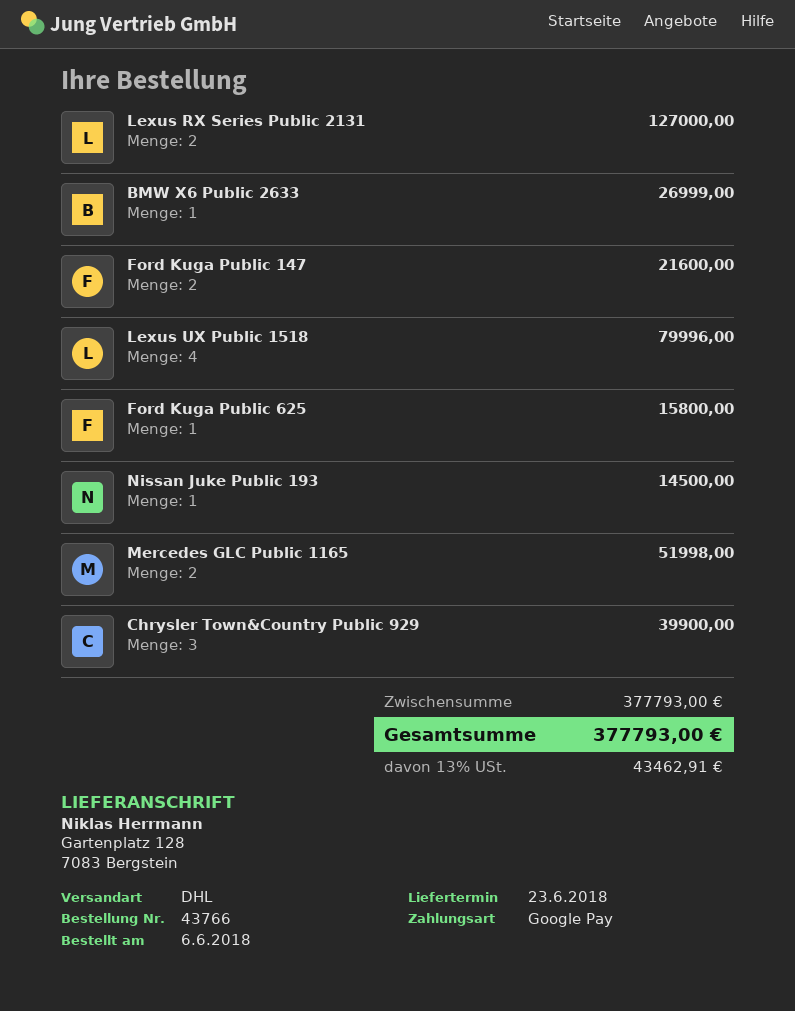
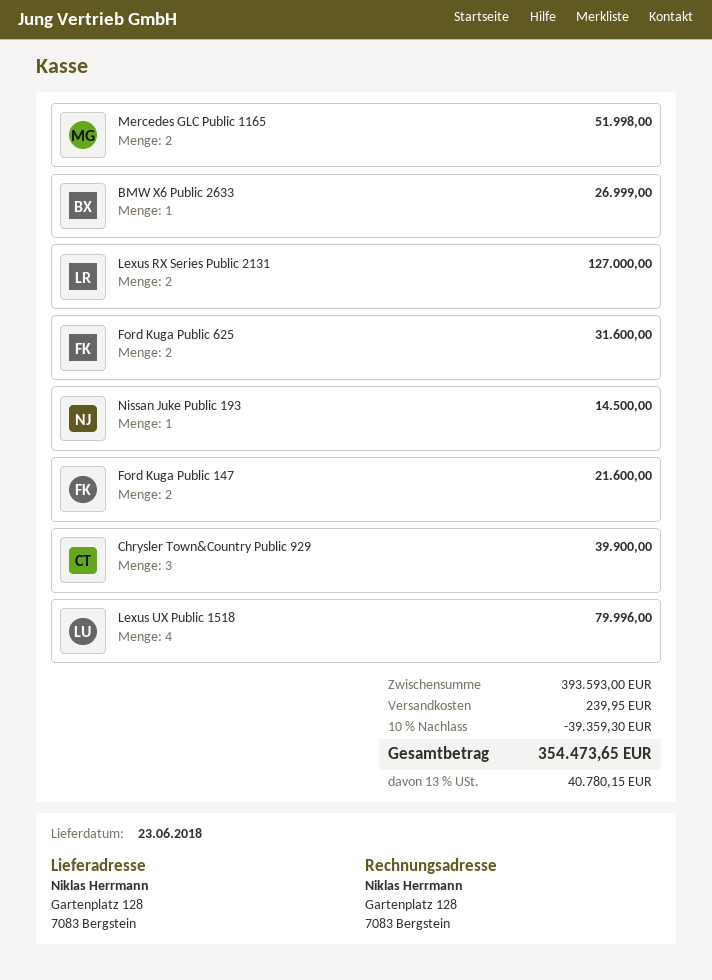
Ford Kuga Public 625: 1 for 15800.00 -> 2 for 31600.00
subtotal: 377793.00 -> 393593.00
discount: none -> 10% = 39359.30
shipping: none -> 239.95
tax: 13% = 43462.91 -> 13% = 40780.15
total: 377793.00 -> 354473.65

